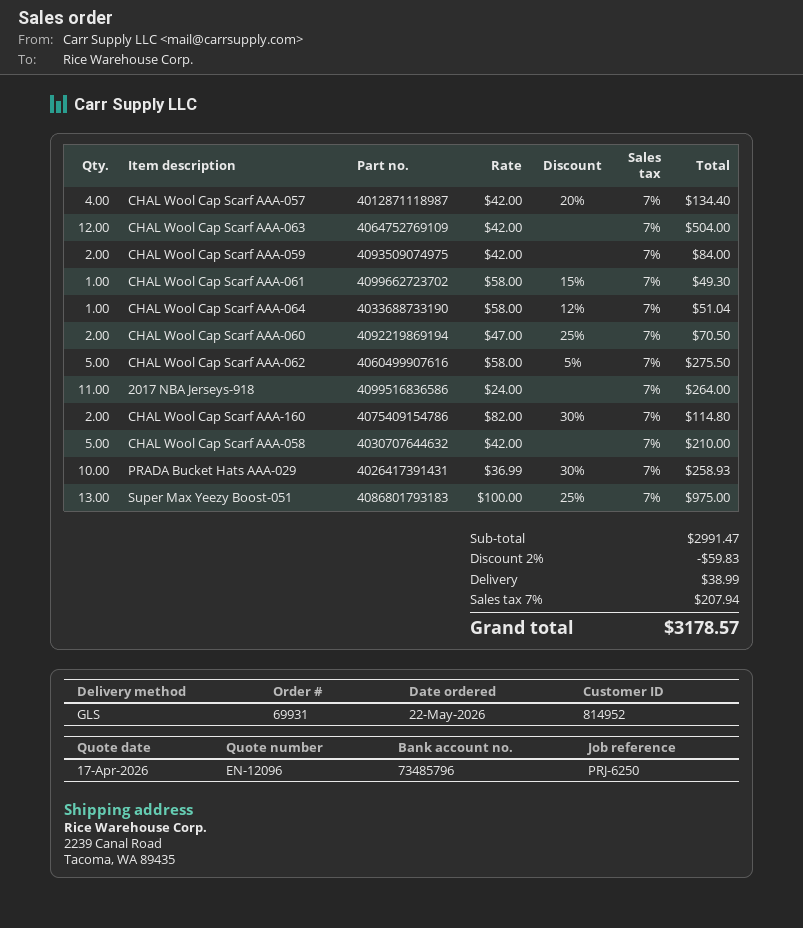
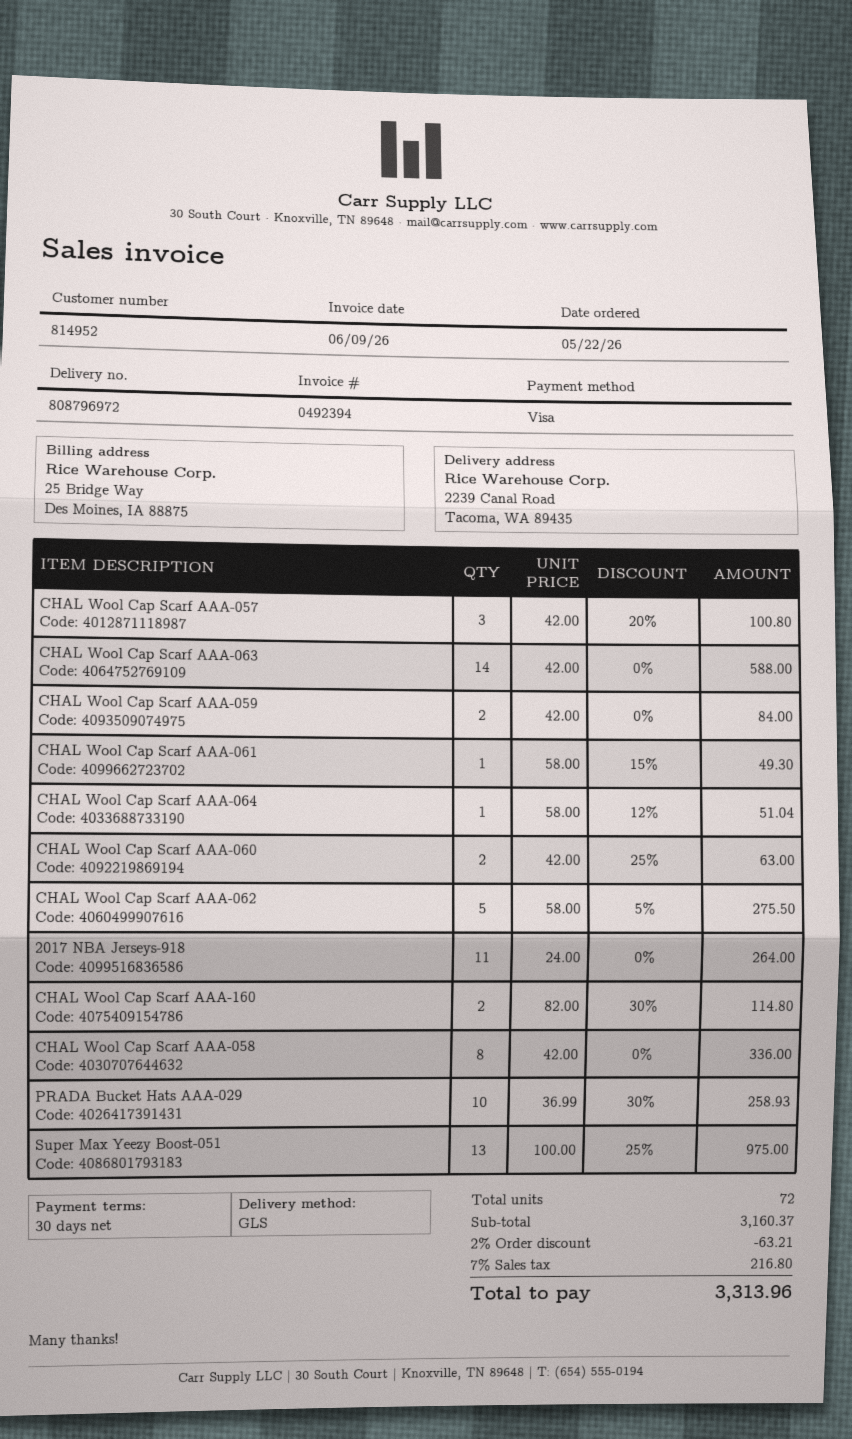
CHAL Wool Cap Scarf AAA-057: 4 x 42.00 - 20% = 134.40 -> 3 x 42.00 - 20% = 100.80
CHAL Wool Cap Scarf AAA-063: 12 x 42.00 = 504.00 -> 14 x 42.00 = 588.00
CHAL Wool Cap Scarf AAA-060: 2 x 47.00 - 25% = 70.50 -> 2 x 42.00 - 25% = 63.00
CHAL Wool Cap Scarf AAA-058: 5 x 42.00 = 210.00 -> 8 x 42.00 = 336.00
subtotal: 2991.47 -> 3160.37
discount: 2% = 59.83 -> 2% = 63.21
shipping: 38.99 -> none
tax: 7% = 207.94 -> 7% = 216.80
total: 3178.57 -> 3313.96

